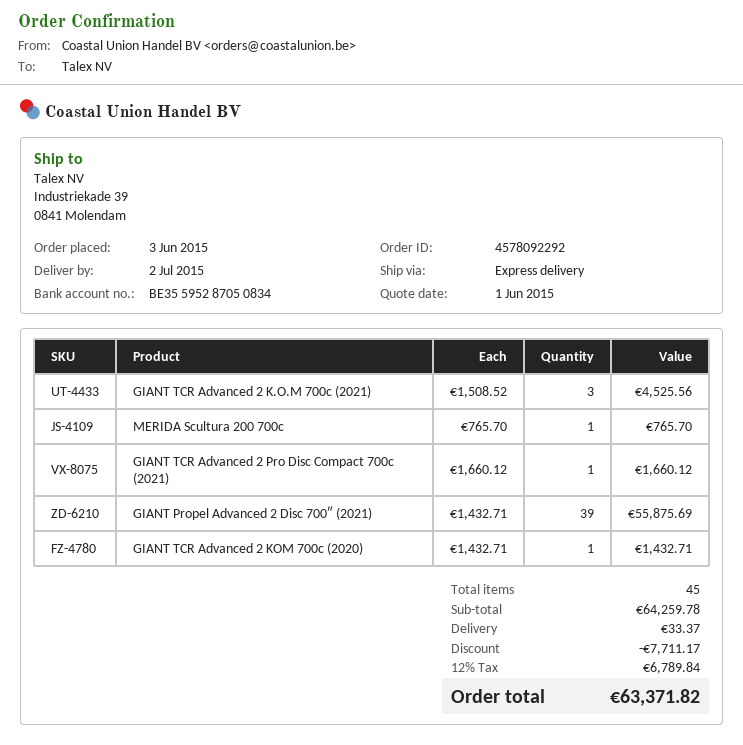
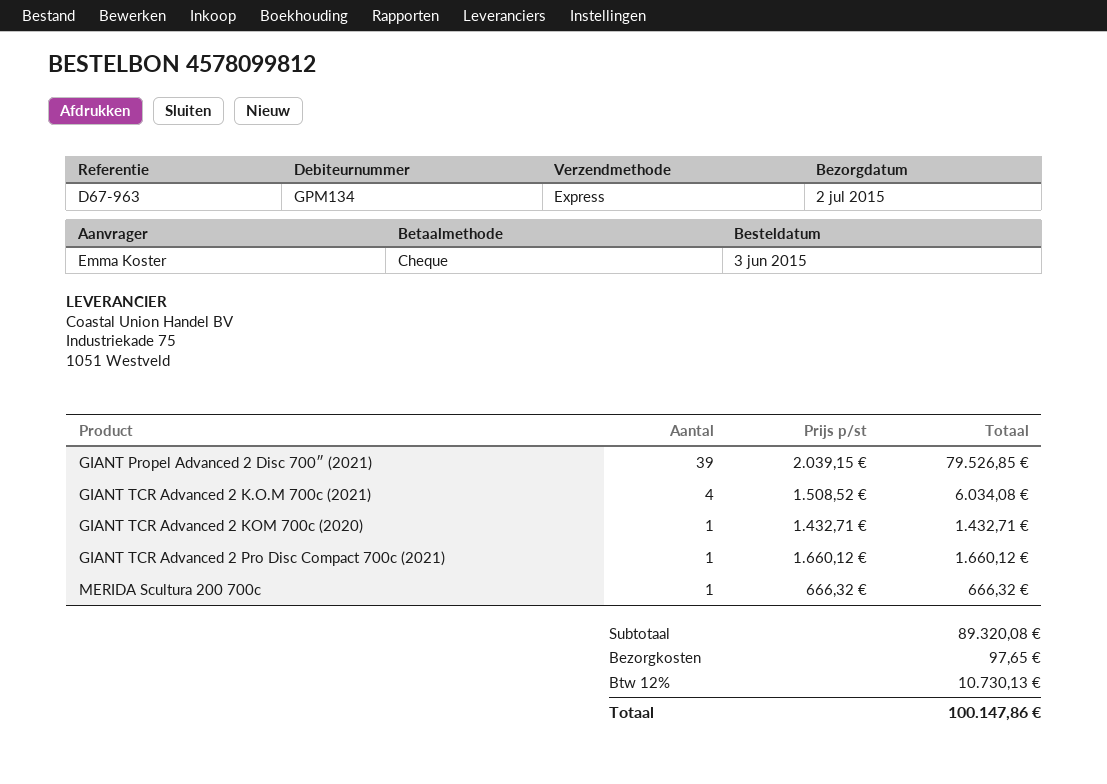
order number: 4578092292 -> 4578099812
GIANT TCR Advanced 2 K.O.M 700c (2021): 3 x 1508.52 = 4525.56 -> 4 x 1508.52 = 6034.08
MERIDA Scultura 200 700c: 1 x 765.70 = 765.70 -> 1 x 666.32 = 666.32
GIANT Propel Advanced 2 Disc 700″ (2021): 39 x 1432.71 = 55875.69 -> 39 x 2039.15 = 79526.85
subtotal: 64259.78 -> 89320.08
discount: 7711.17 -> none
shipping: 33.37 -> 97.65
tax: 12% = 6789.84 -> 12% = 10730.13
total: 63371.82 -> 100147.86

